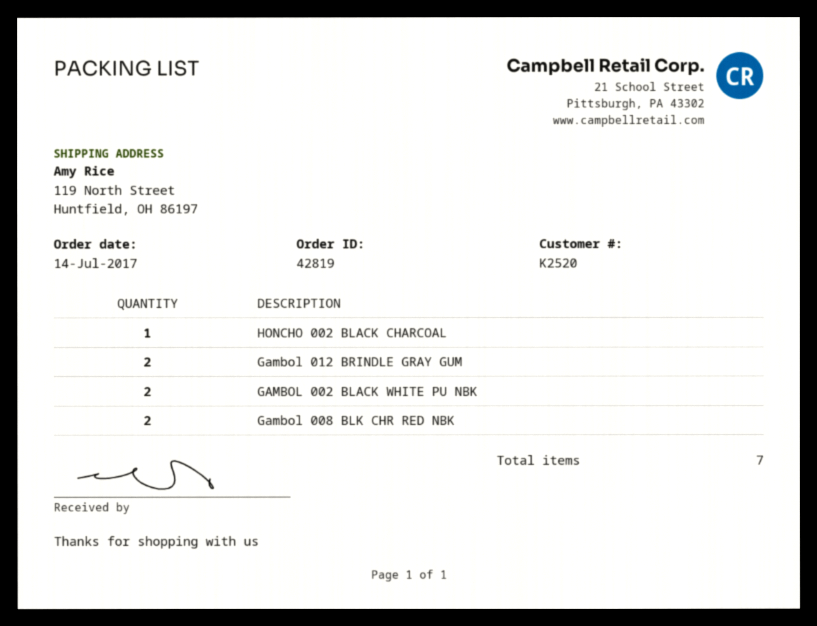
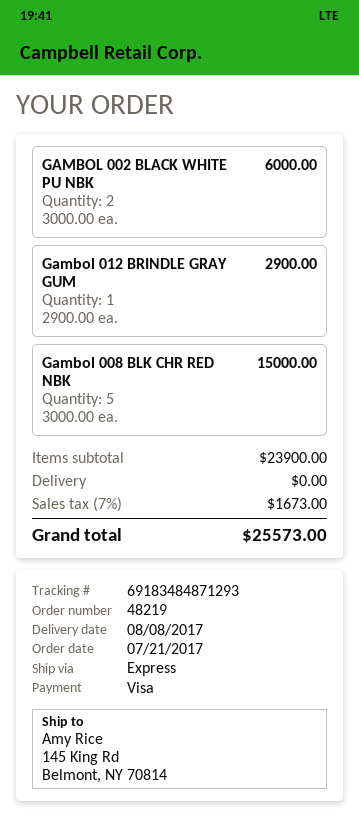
order number: 42819 -> 48219
order date: 2017-07-14 -> 2017-07-21
ship to: 119 North Street, Huntfield, OH 86197 -> 145 King Rd, Belmont, NY 70814
HONCHO 002 BLACK CHARCOAL: 1 -> none
Gambol 012 BRINDLE GRAY GUM: 2 -> 1
Gambol 008 BLK CHR RED NBK: 2 -> 5

